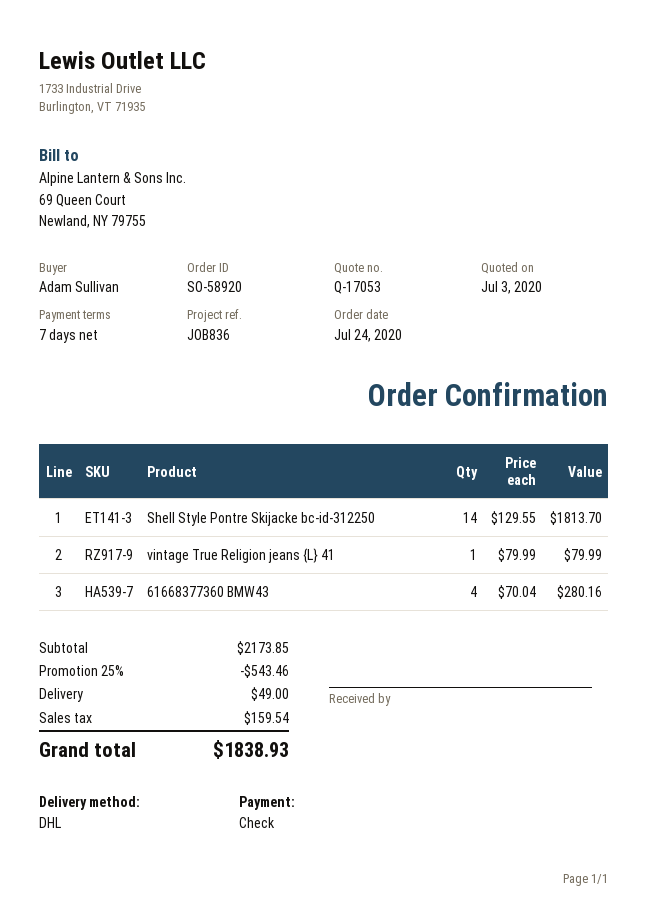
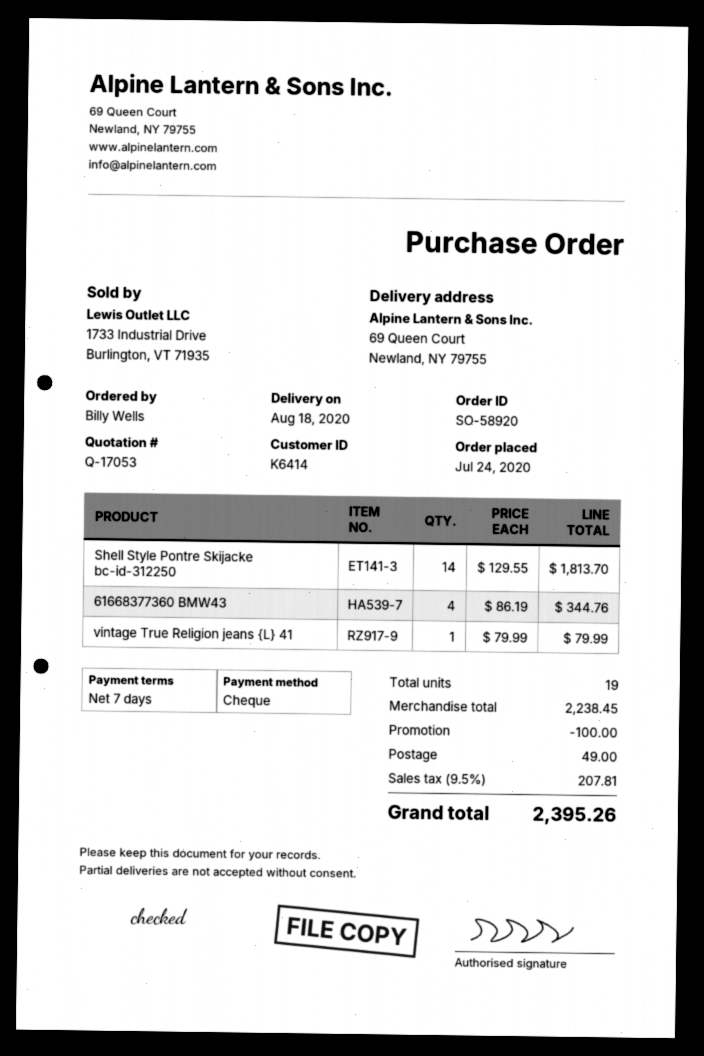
ordered by: Adam Sullivan -> Billy Wells
61668377360 BMW43: 4 x 70.04 = 280.16 -> 4 x 86.19 = 344.76
subtotal: 2173.85 -> 2238.45
discount: 543.46 -> 100.00
tax: 159.54 -> 207.81
total: 1838.93 -> 2395.26

